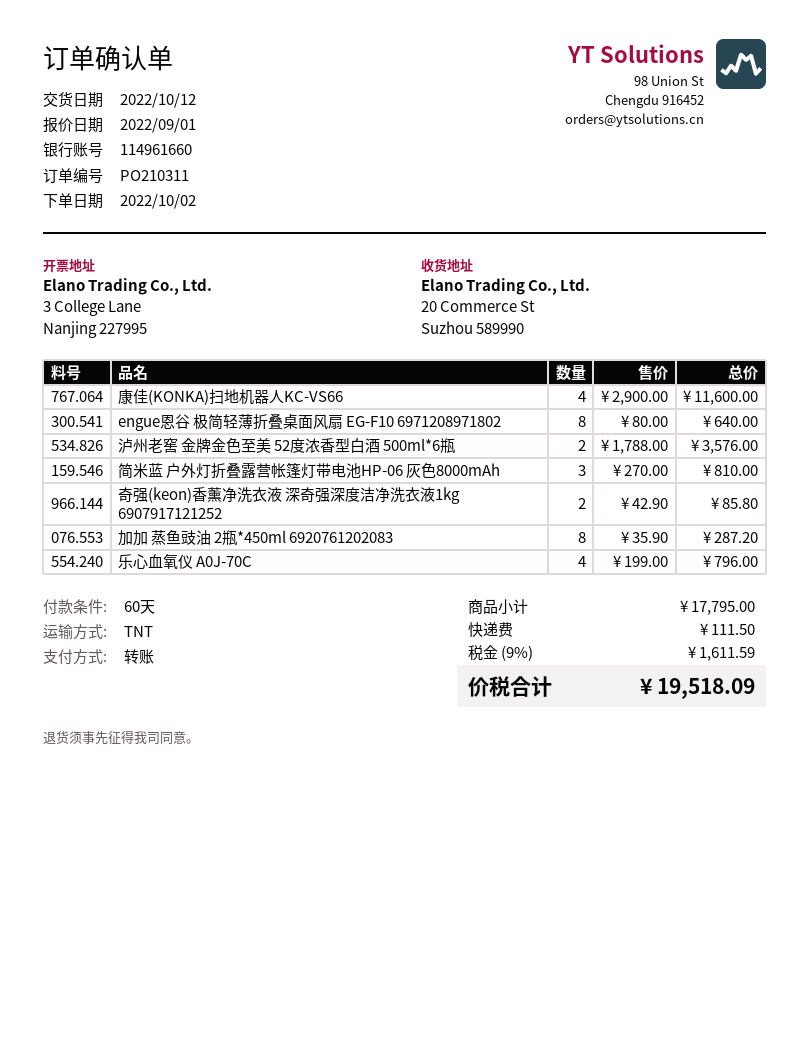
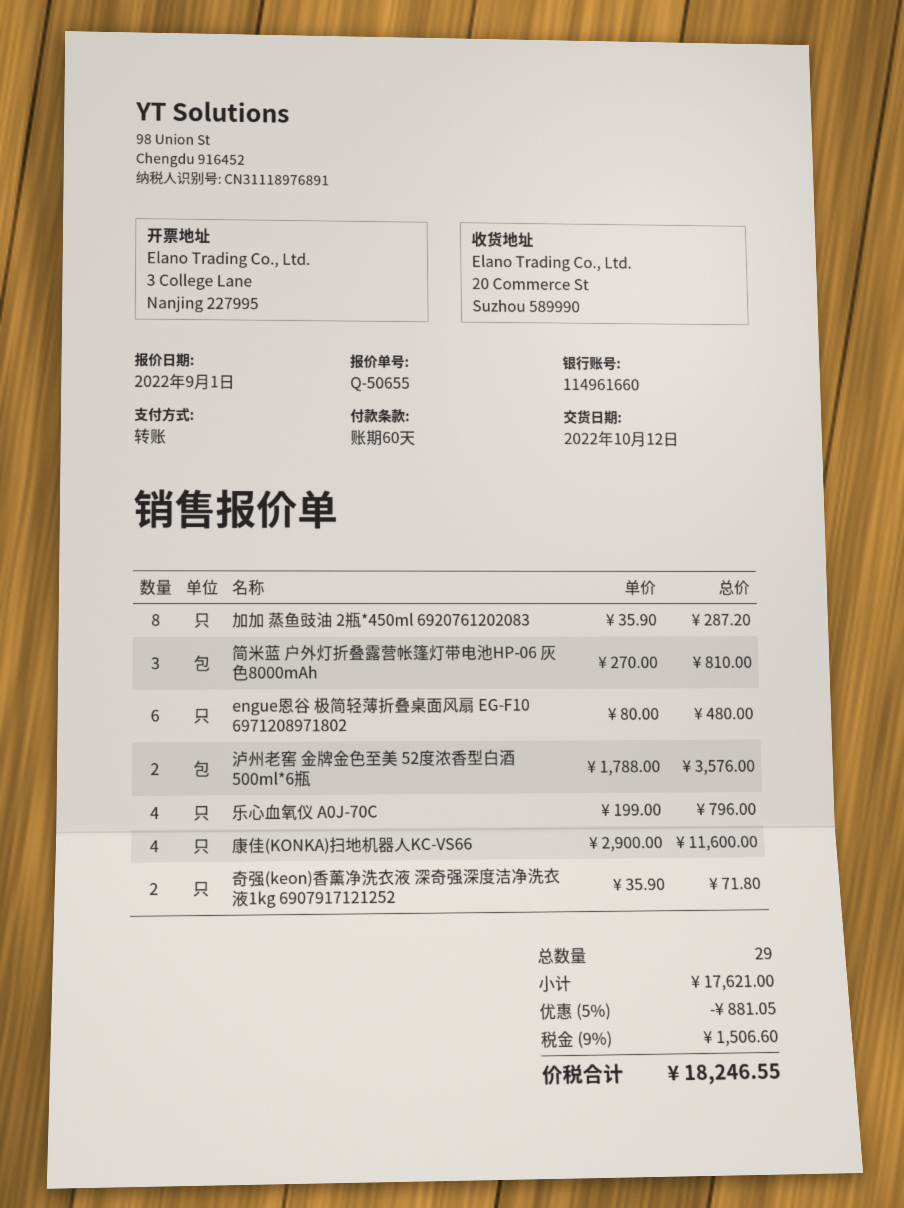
engue恩谷 极简轻薄折叠桌面风扇 EG-F10 6971208971802: 8 x 80.00 = 640.00 -> 6 x 80.00 = 480.00
奇强(keon)香薰净洗衣液 深奇强深度洁净洗衣液1kg 6907917121252: 2 x 42.90 = 85.80 -> 2 x 35.90 = 71.80
subtotal: 17795.00 -> 17621.00
discount: none -> 5% = 881.05
shipping: 111.50 -> none
tax: 9% = 1611.59 -> 9% = 1506.60
total: 19518.09 -> 18246.55

